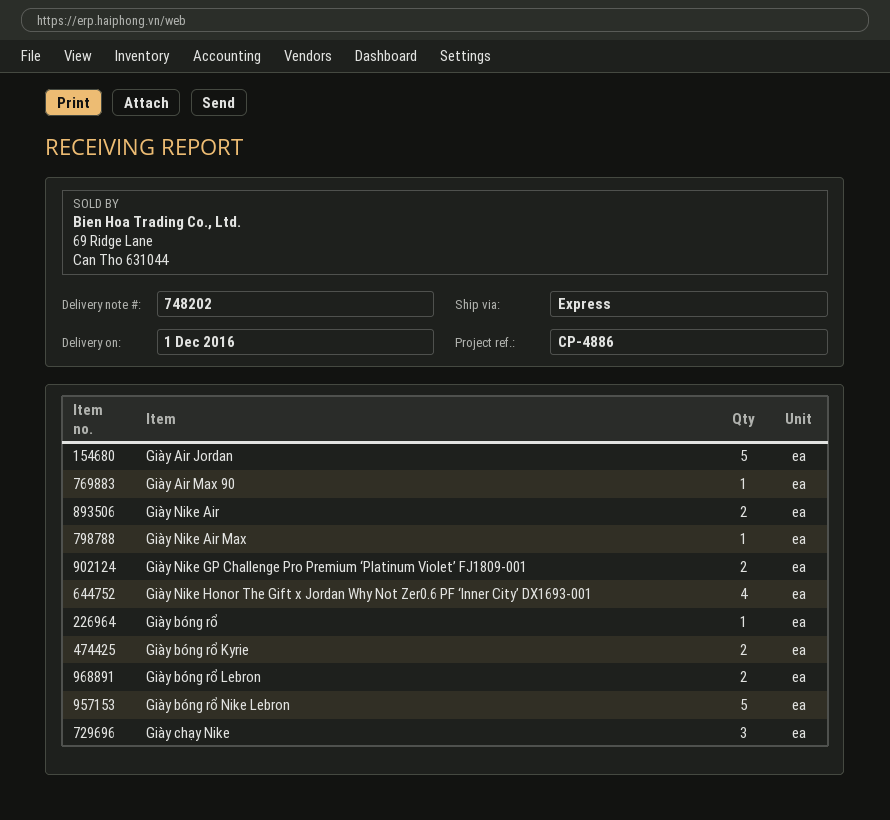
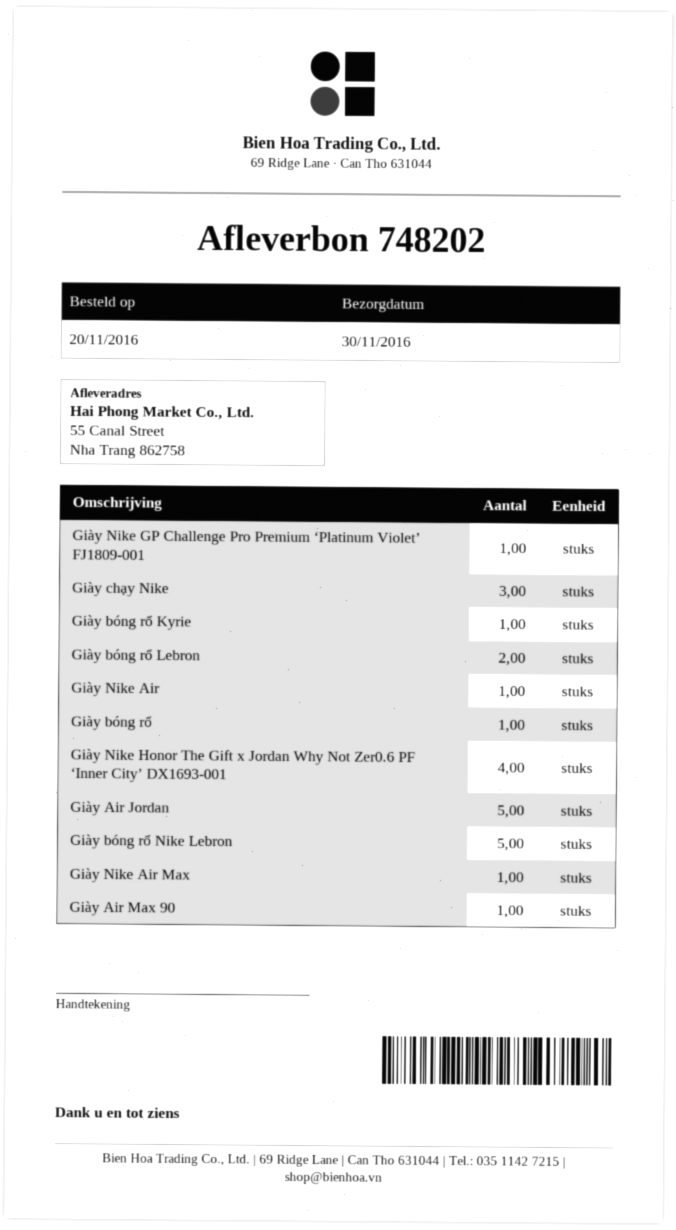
delivery date: 2016-12-01 -> 2016-11-30
Giày Nike Air: 2 -> 1
Giày Nike GP Challenge Pro Premium ‘Platinum Violet’ FJ1809-001: 2 -> 1
Giày bóng rổ Kyrie: 2 -> 1

